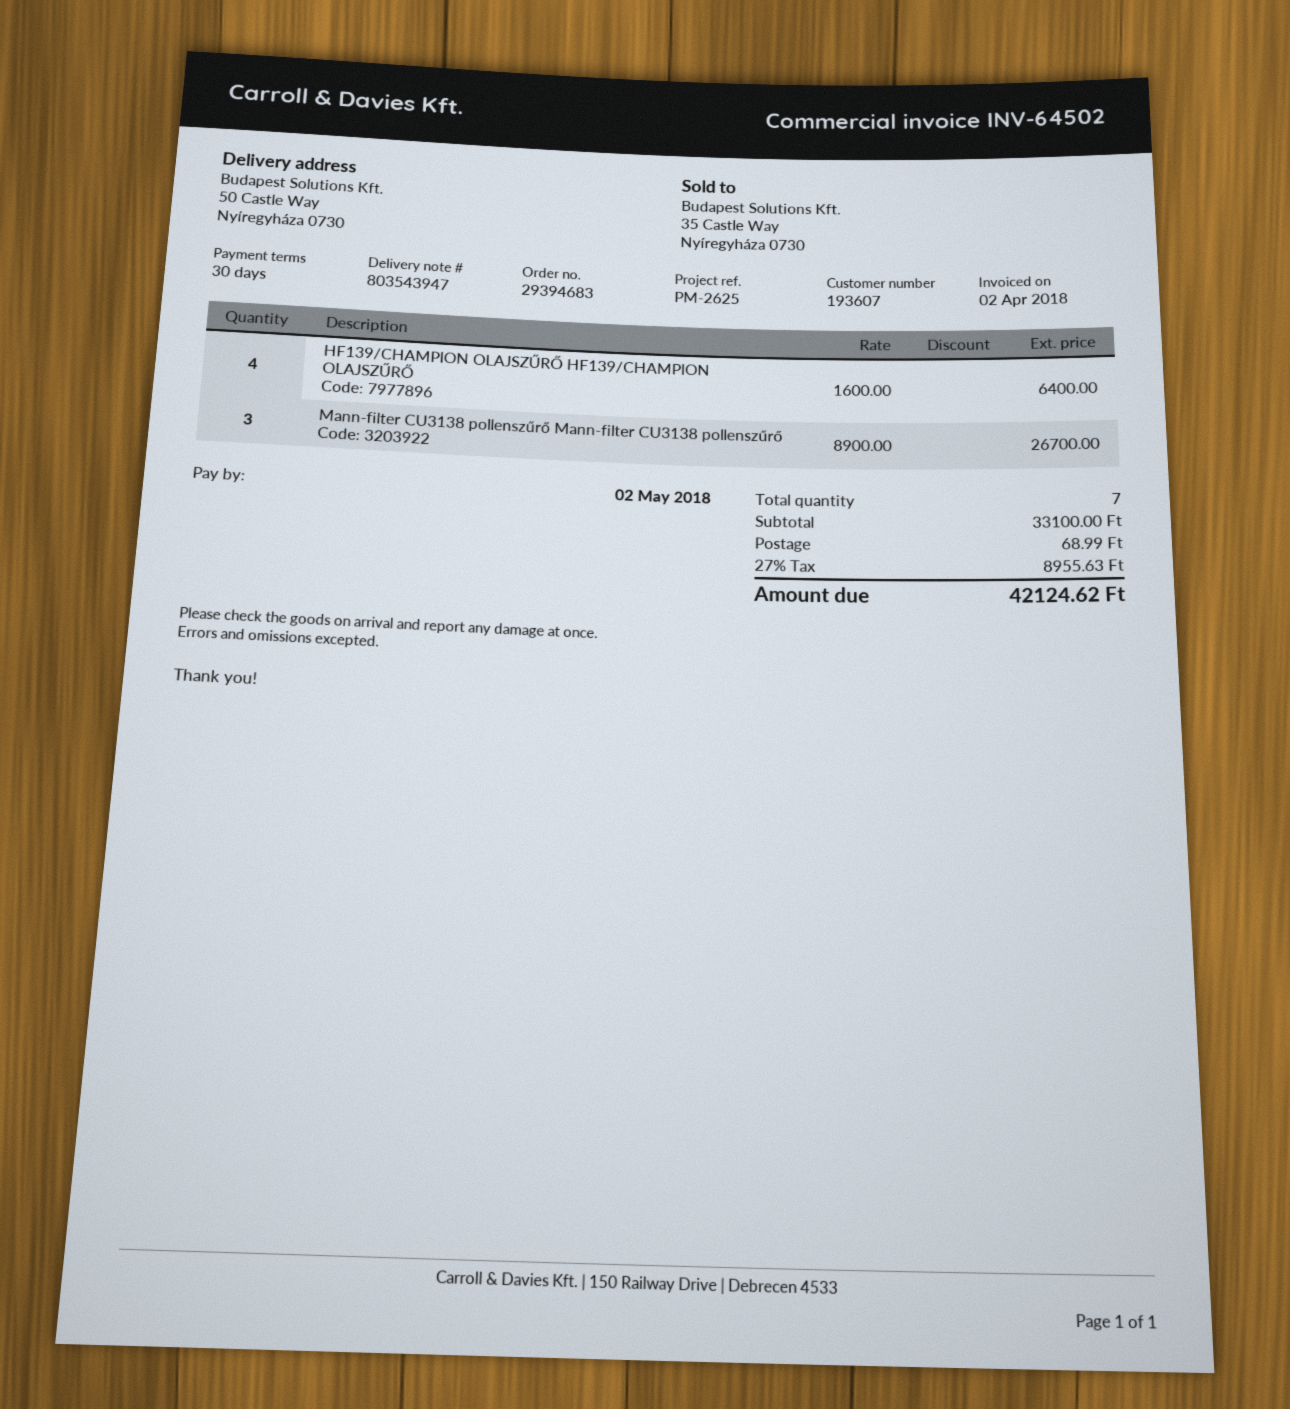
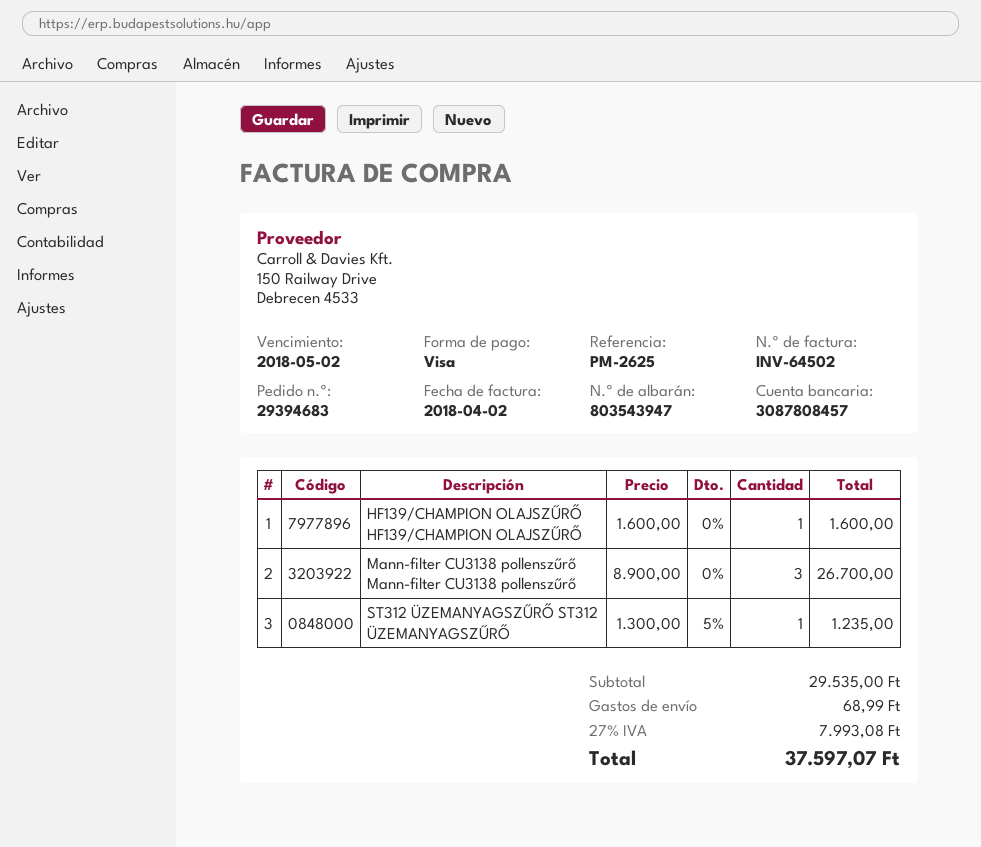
HF139/CHAMPION OLAJSZŰRŐ HF139/CHAMPION OLAJSZŰRŐ: 4 x 1600.00 = 6400.00 -> 1 x 1600.00 = 1600.00
ST312 ÜZEMANYAGSZŰRŐ ST312 ÜZEMANYAGSZŰRŐ: none -> 1 x 1300.00 - 5% = 1235.00
subtotal: 33100.00 -> 29535.00
tax: 27% = 8955.63 -> 27% = 7993.08
total: 42124.62 -> 37597.07

